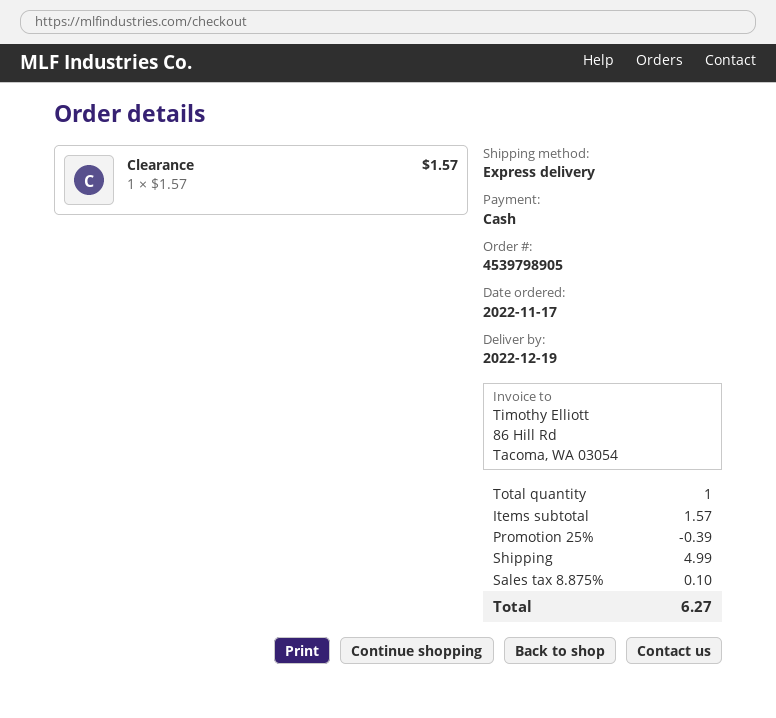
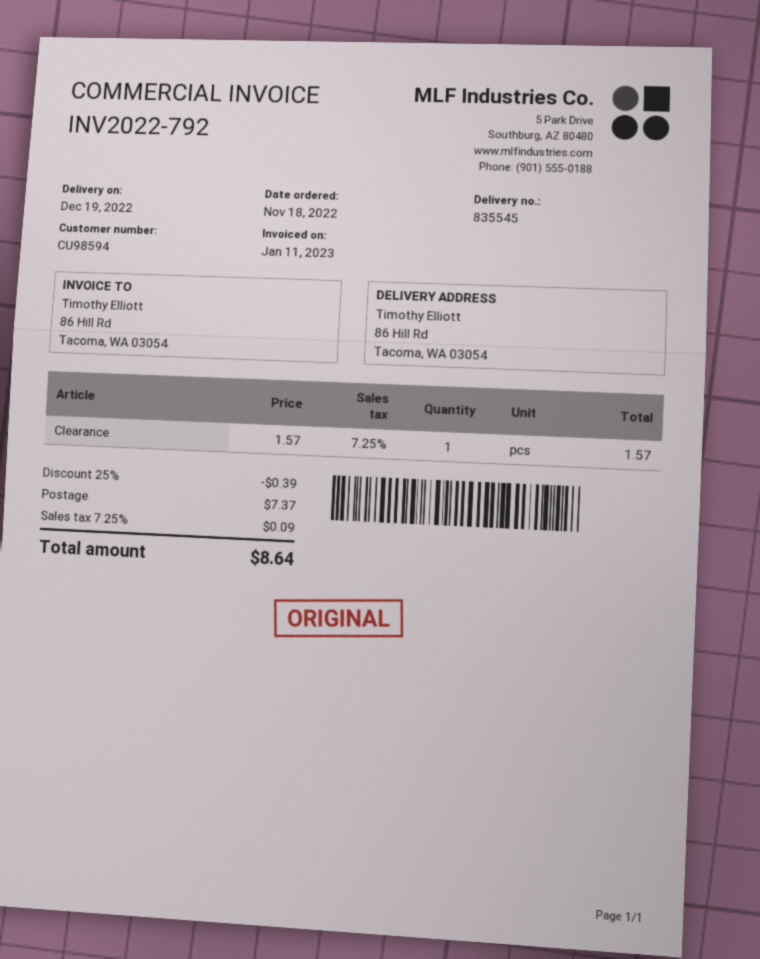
order date: 2022-11-17 -> 2022-11-18
shipping: 4.99 -> 7.37
tax: 8.875% = 0.10 -> 7.25% = 0.09
total: 6.27 -> 8.64

